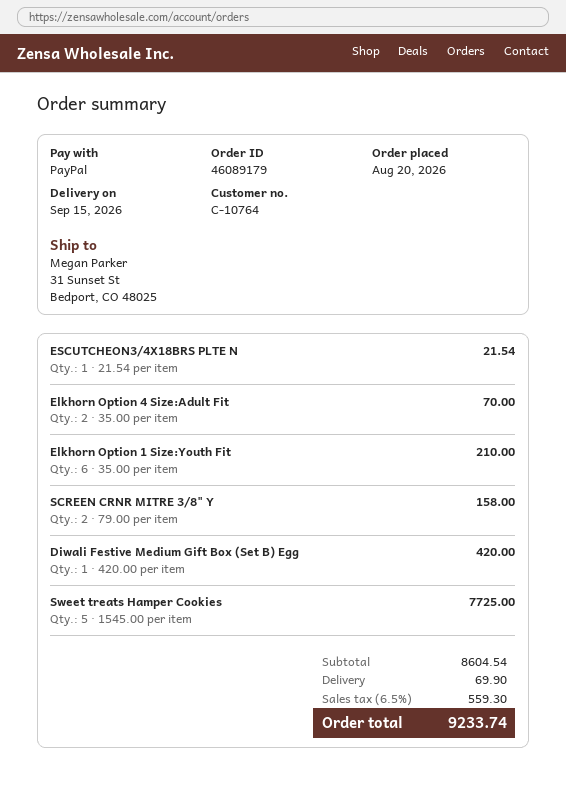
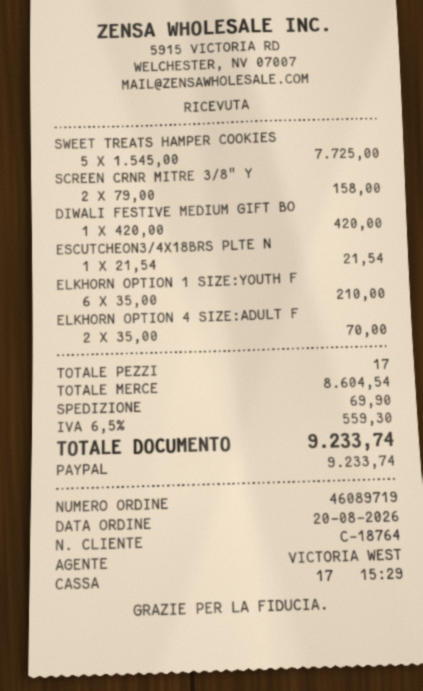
order number: 46089179 -> 46089719
customer number: C-10764 -> C-18764

